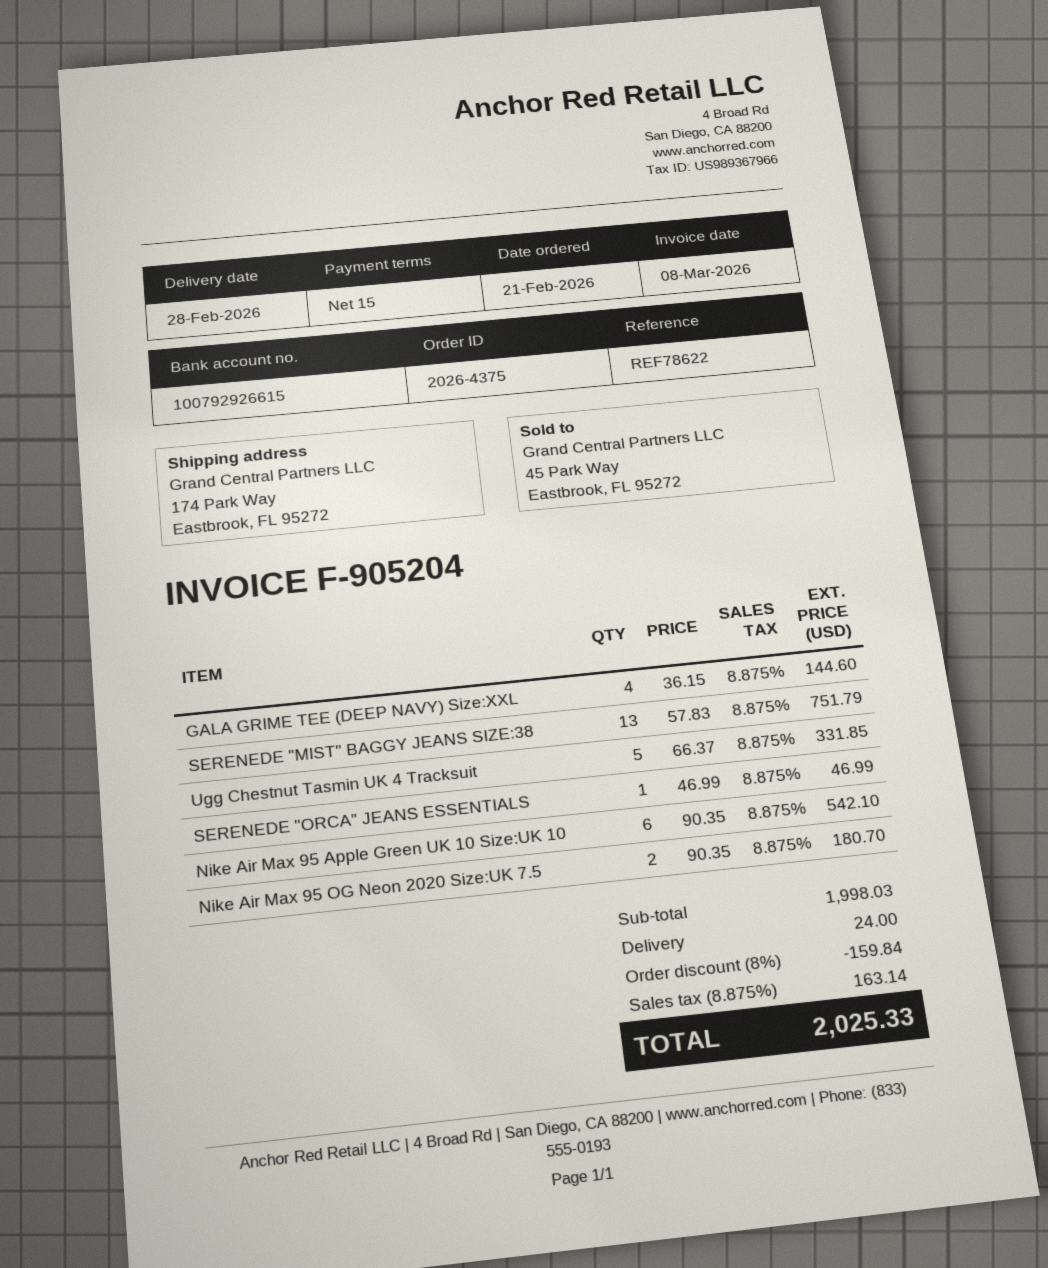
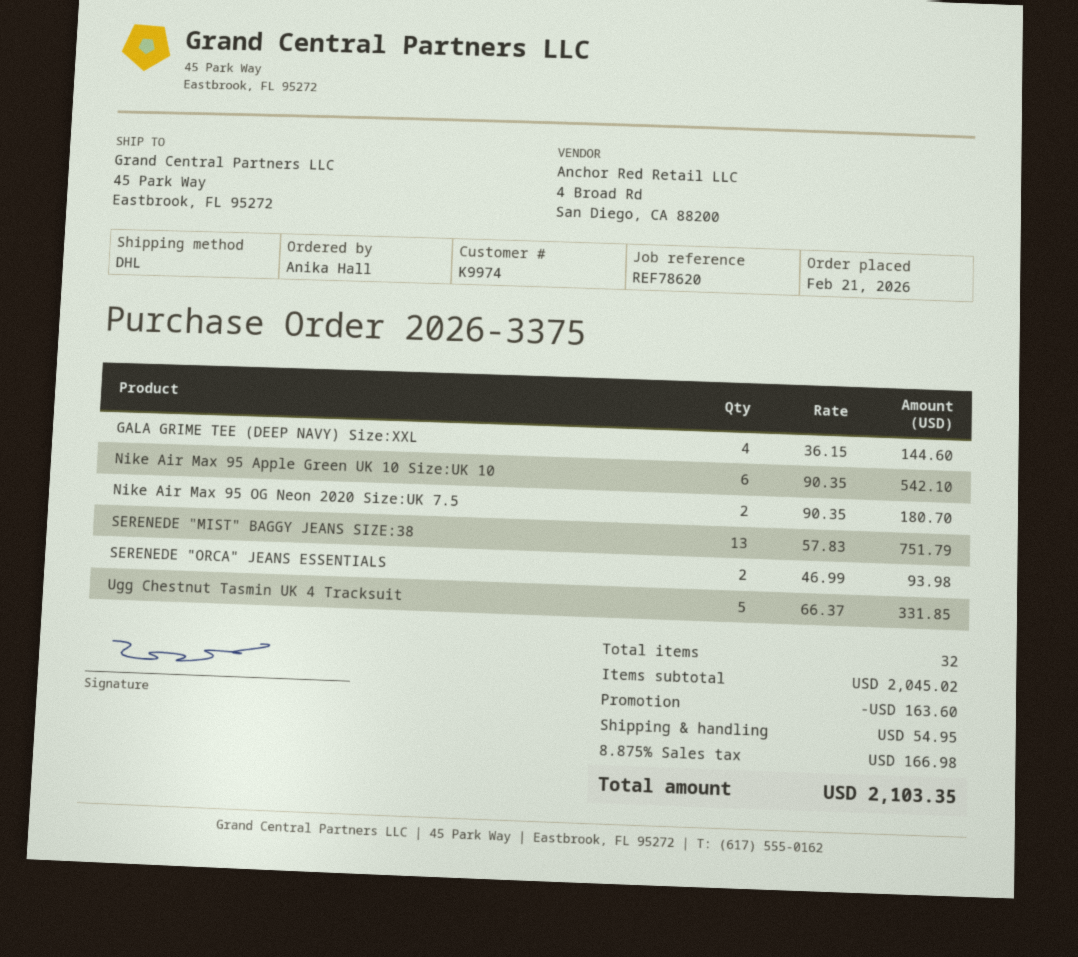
order number: 2026-4375 -> 2026-3375
reference: REF78622 -> REF78620
ship to: 174 Park Way, Eastbrook, FL 95272 -> 45 Park Way, Eastbrook, FL 95272
SERENEDE "ORCA" JEANS ESSENTIALS: 1 x 46.99 = 46.99 -> 2 x 46.99 = 93.98
subtotal: 1998.03 -> 2045.02
discount: 159.84 -> 163.60
shipping: 24.00 -> 54.95
tax: 8.875% = 163.14 -> 8.875% = 166.98
total: 2025.33 -> 2103.35

